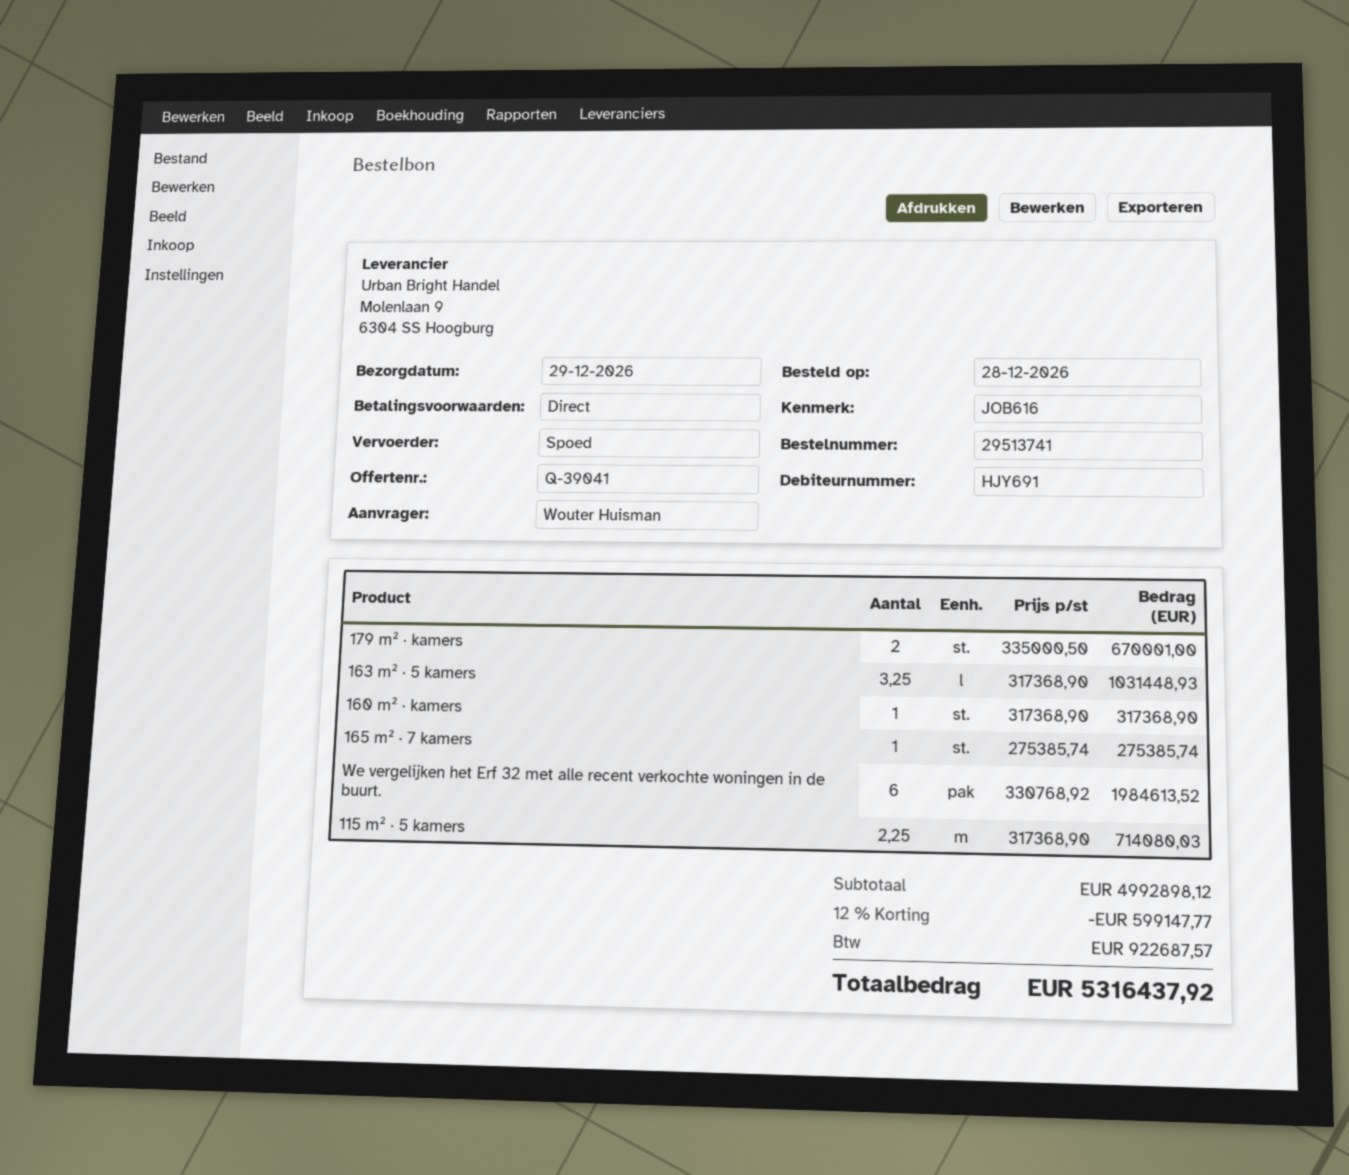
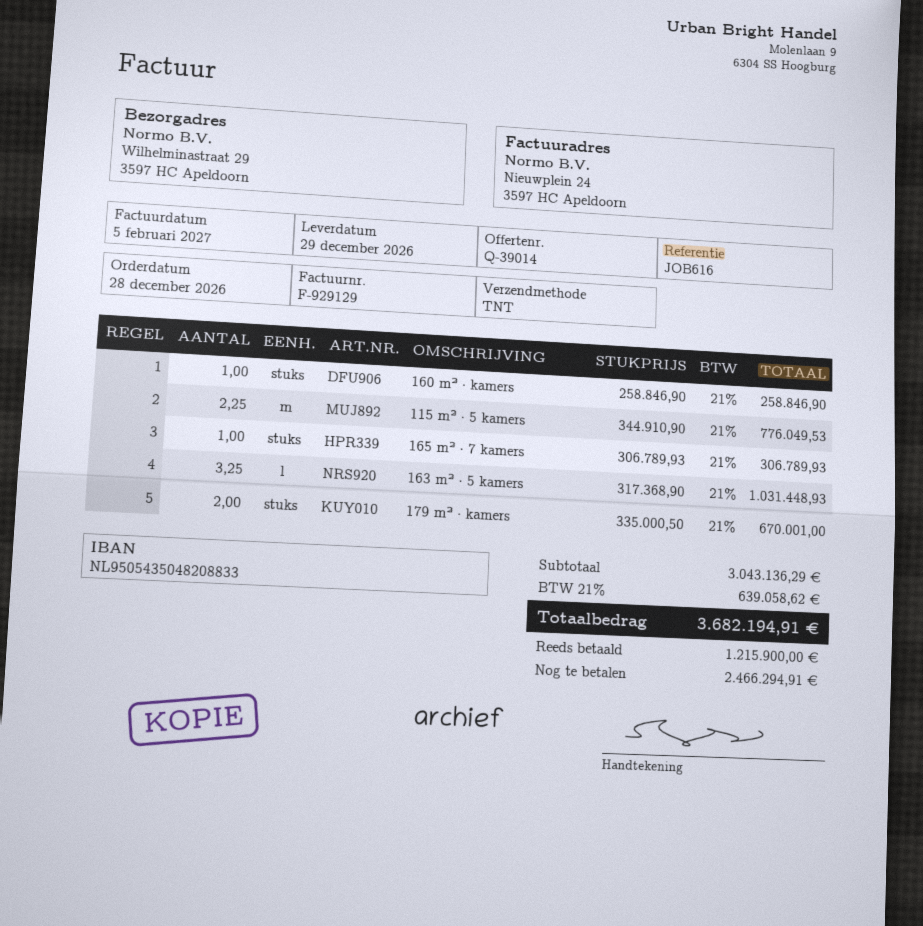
quote number: Q-39041 -> Q-39014
shipping method: express -> TNT
160 m² · kamers: 1 x 317368.90 = 317368.90 -> 1 x 258846.90 = 258846.90
165 m² · 7 kamers: 1 x 275385.74 = 275385.74 -> 1 x 306789.93 = 306789.93
We vergelijken het Erf 32 met alle recent verkochte woningen in de buurt.: 6 x 330768.92 = 1984613.52 -> none
115 m² · 5 kamers: 2.25 x 317368.90 = 714080.03 -> 2.25 x 344910.90 = 776049.53
subtotal: 4992898.12 -> 3043136.29
discount: 12% = 599147.77 -> none
tax: 922687.57 -> 639058.62
total: 5316437.92 -> 3682194.91

